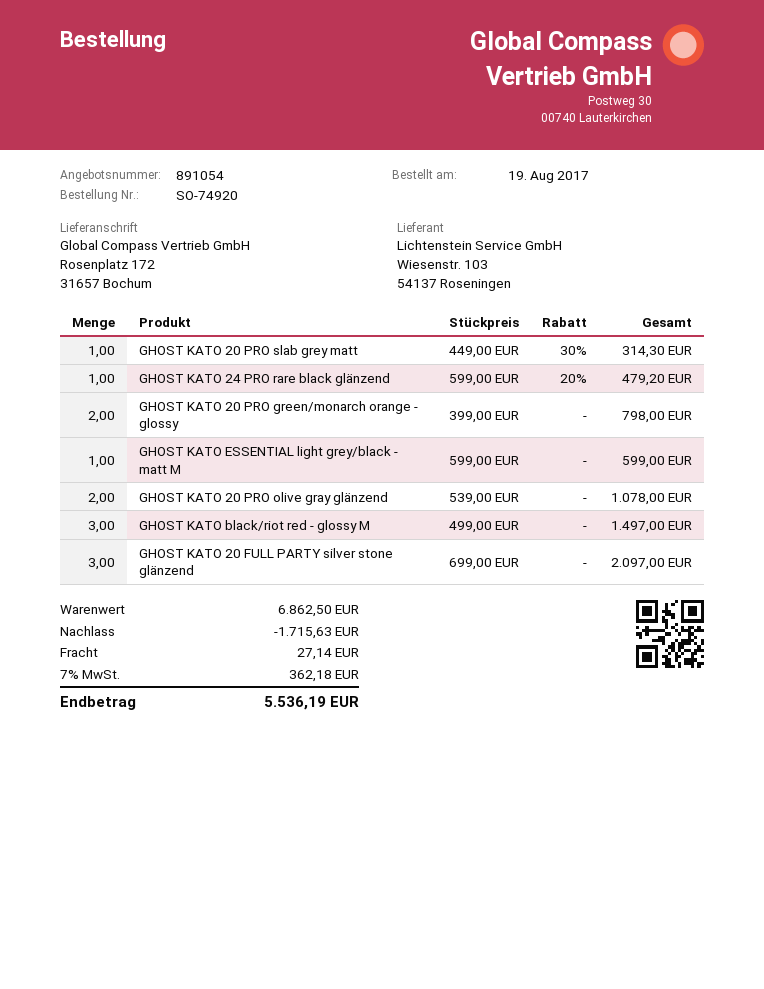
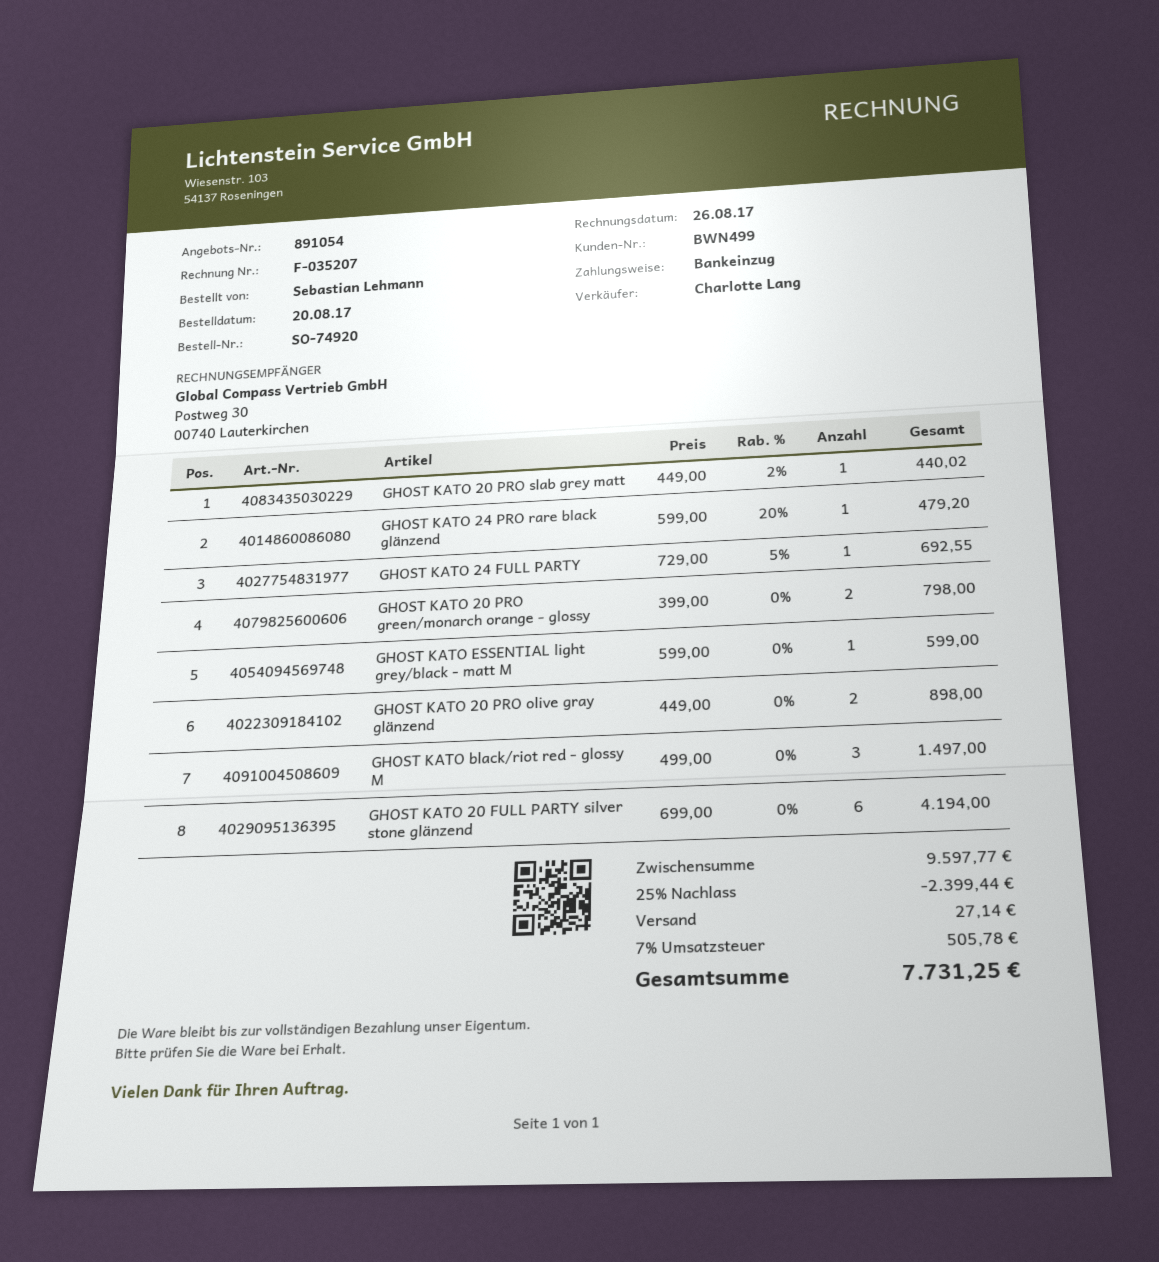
order date: 2017-08-19 -> 2017-08-20
GHOST KATO 20 PRO slab grey matt: 1 x 449.00 - 30% = 314.30 -> 1 x 449.00 - 2% = 440.02
GHOST KATO 20 PRO olive gray glänzend: 2 x 539.00 = 1078.00 -> 2 x 449.00 = 898.00
GHOST KATO 20 FULL PARTY silver stone glänzend: 3 x 699.00 = 2097.00 -> 6 x 699.00 = 4194.00
GHOST KATO 24 FULL PARTY: none -> 1 x 729.00 - 5% = 692.55
subtotal: 6862.50 -> 9597.77
discount: 1715.63 -> 2399.44
tax: 7% = 362.18 -> 7% = 505.78
total: 5536.19 -> 7731.25

